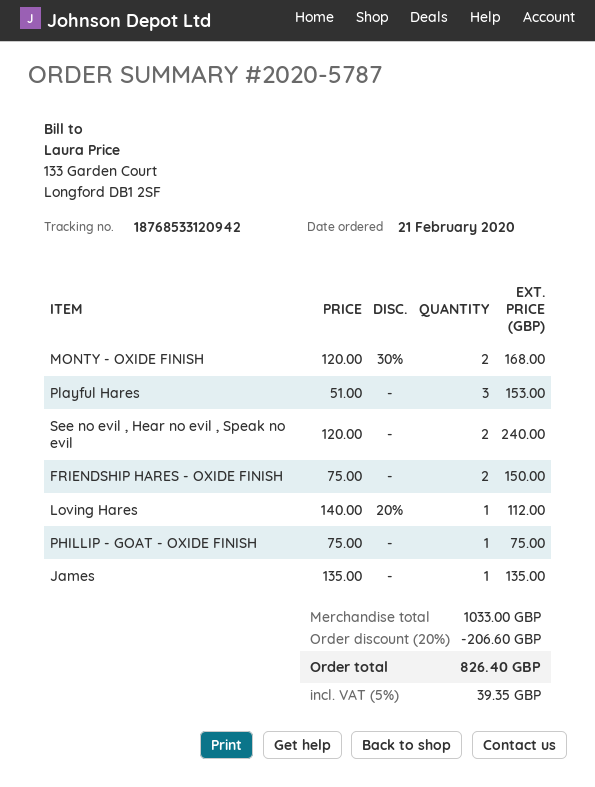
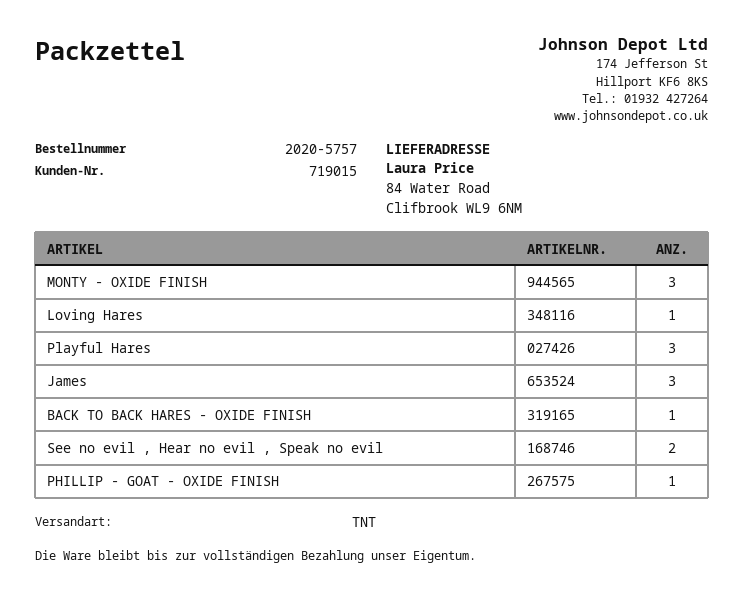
order number: 2020-5787 -> 2020-5757
MONTY - OXIDE FINISH: 2 -> 3
FRIENDSHIP HARES - OXIDE FINISH: 2 -> none
James: 1 -> 3
BACK TO BACK HARES - OXIDE FINISH: none -> 1

